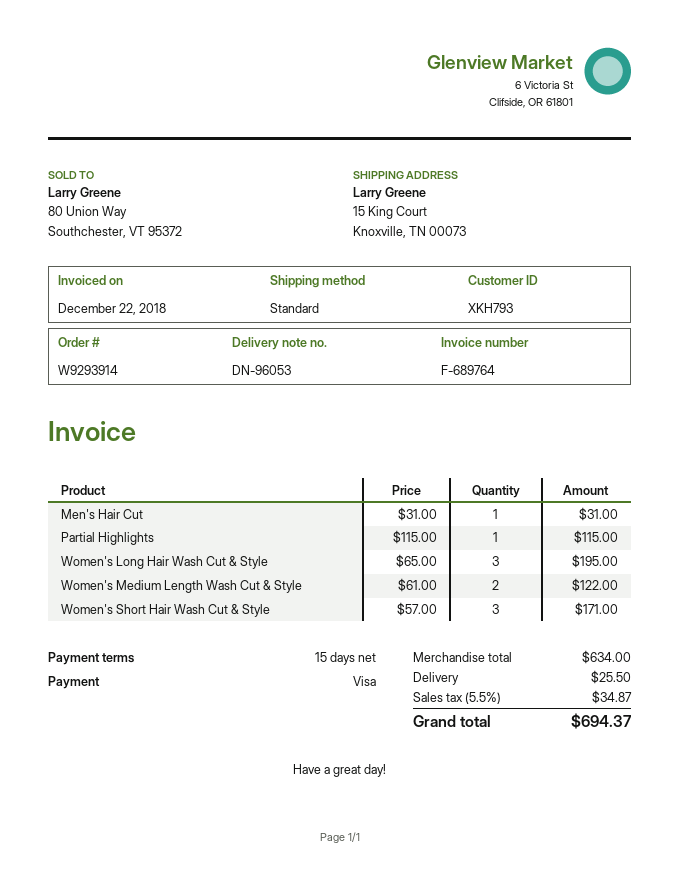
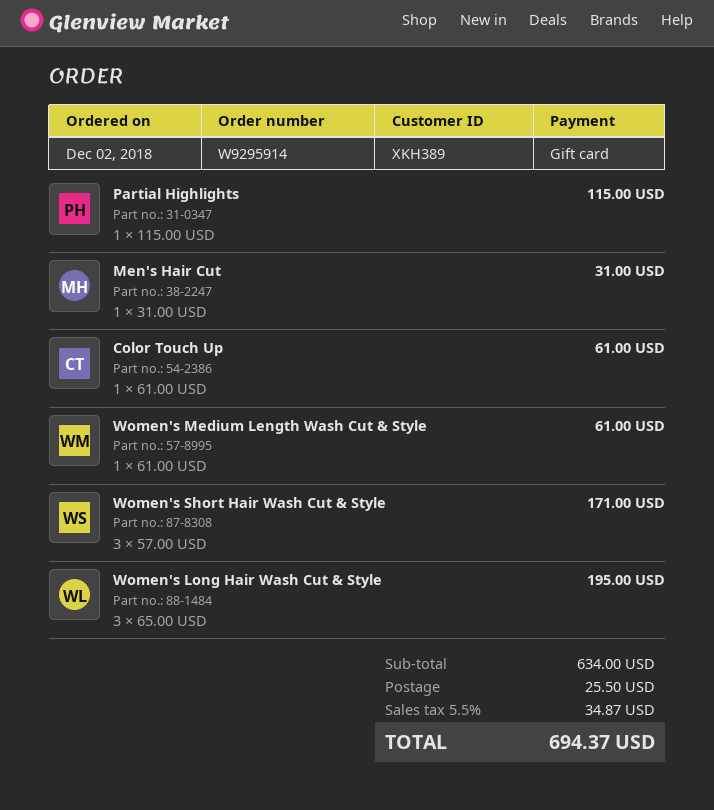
order number: W9293914 -> W9295914
customer number: XKH793 -> XKH389
payment method: Visa -> gift card
Women's Medium Length Wash Cut & Style: 2 x 61.00 = 122.00 -> 1 x 61.00 = 61.00
Color Touch Up: none -> 1 x 61.00 = 61.00

